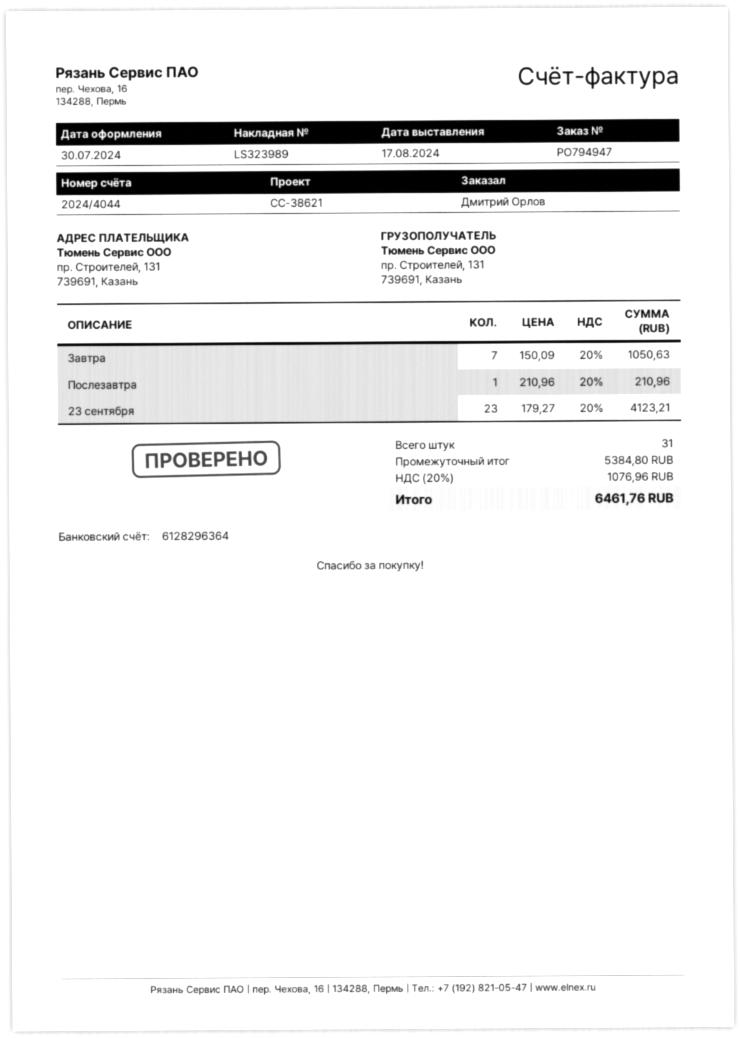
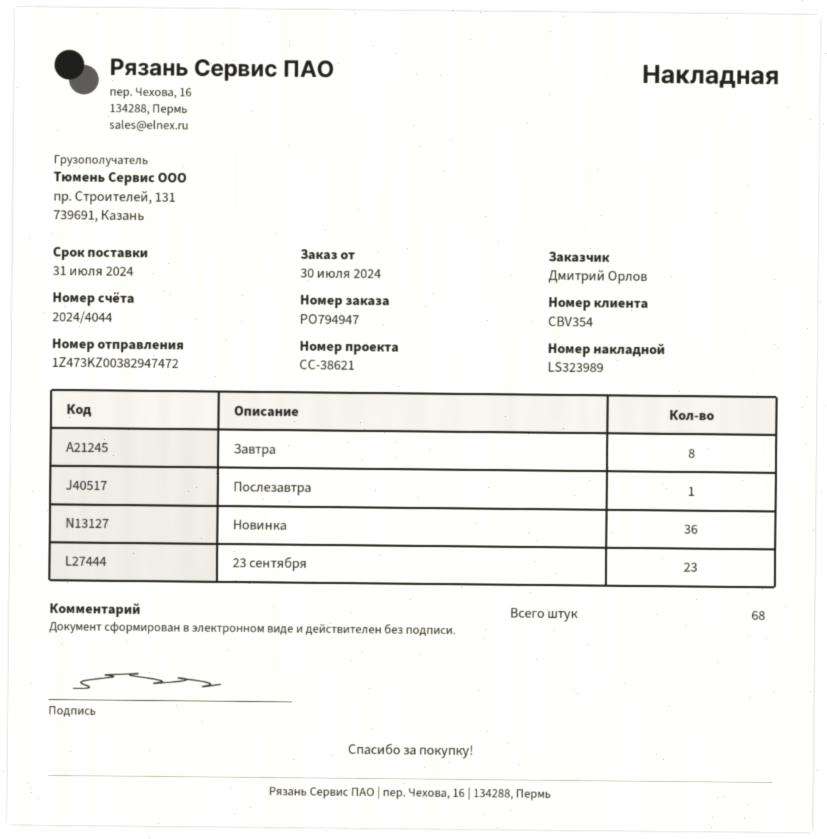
Завтра: 7 -> 8
Новинка: none -> 36
total quantity: 31 -> 68

